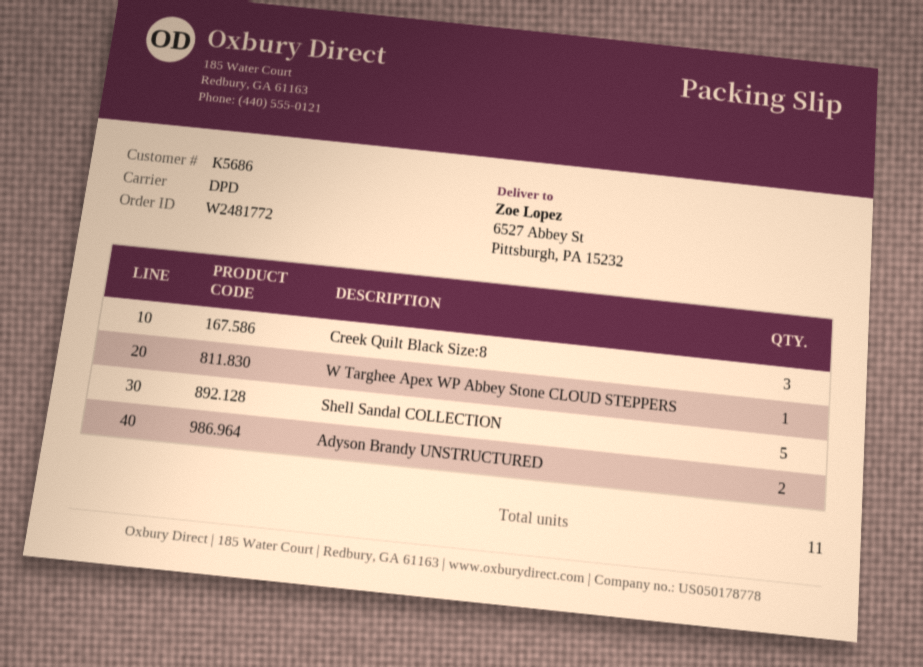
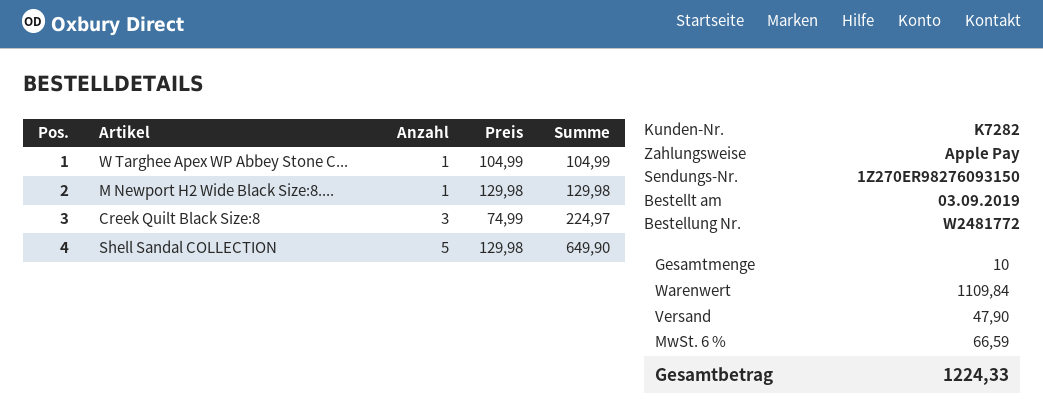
customer number: K5686 -> K7282
Adyson Brandy UNSTRUCTURED: 2 -> none
M Newport H2 Wide Black Size:8....: none -> 1
total quantity: 11 -> 10

